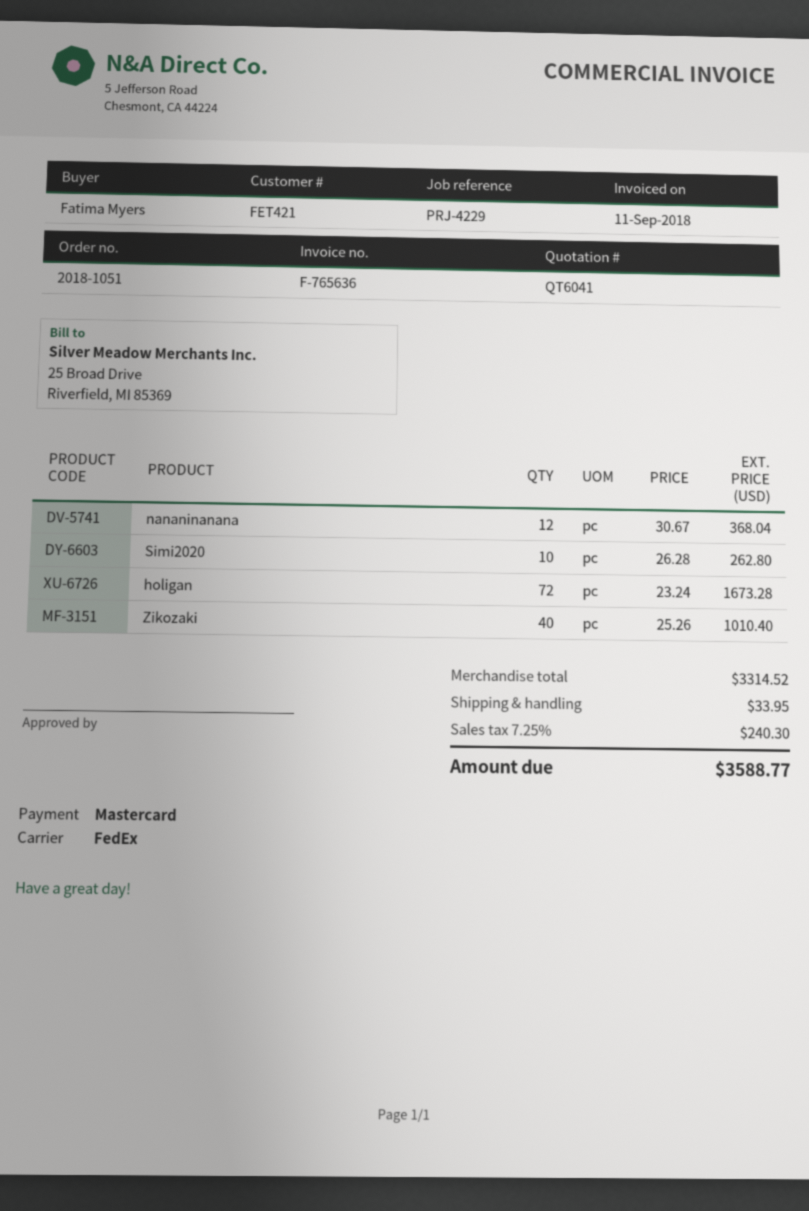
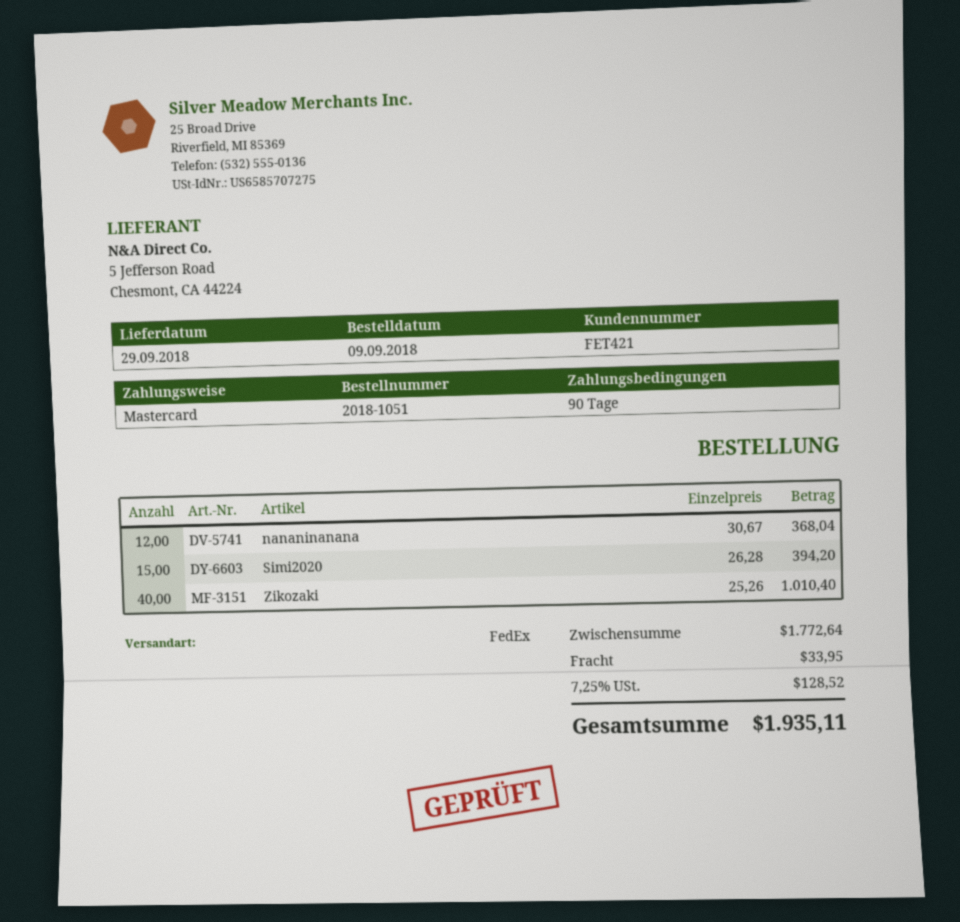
Simi2020: 10 x 26.28 = 262.80 -> 15 x 26.28 = 394.20
holigan: 72 x 23.24 = 1673.28 -> none
subtotal: 3314.52 -> 1772.64
tax: 7.25% = 240.30 -> 7.25% = 128.52
total: 3588.77 -> 1935.11

